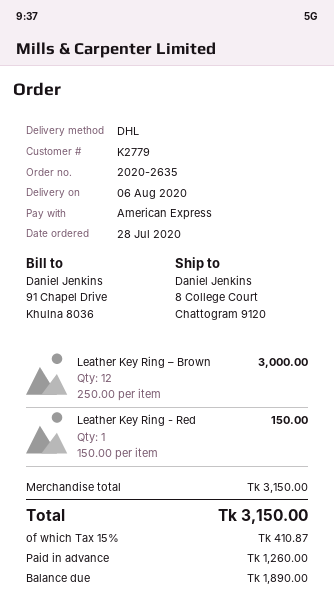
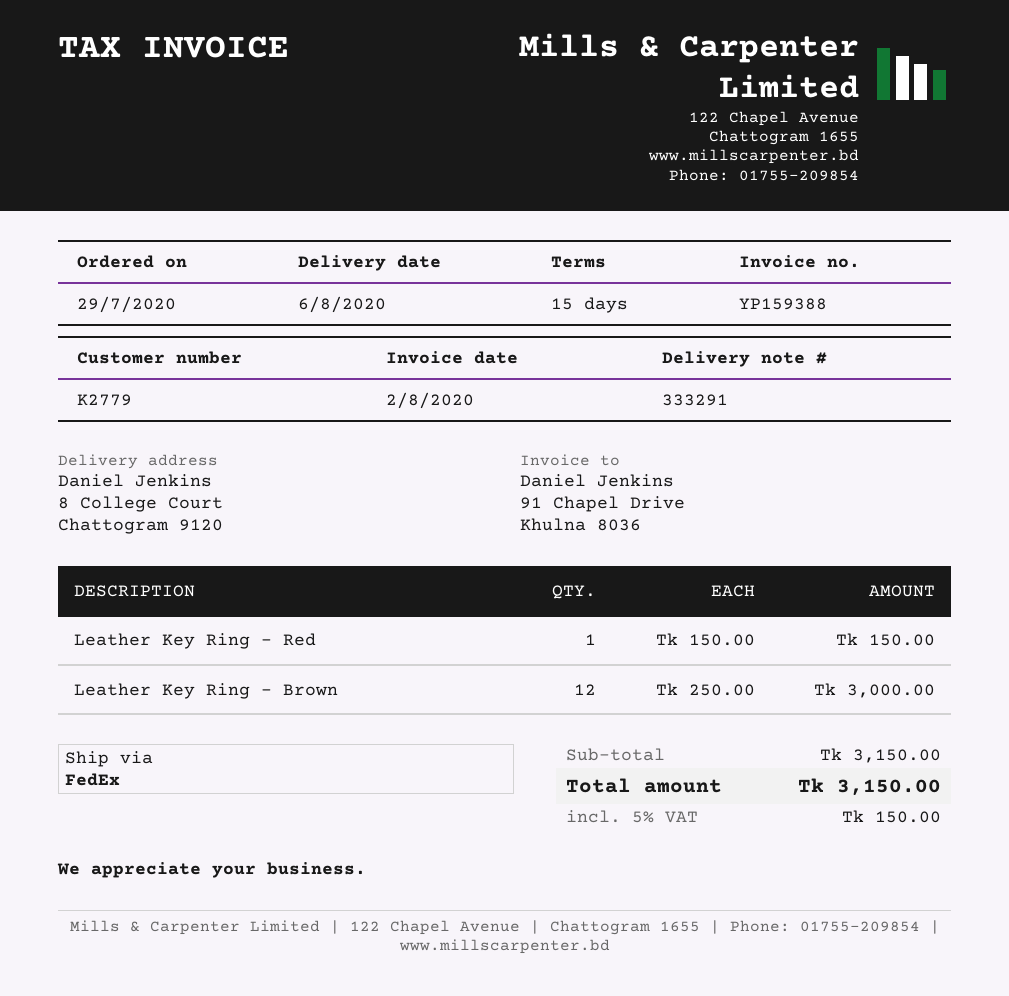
order date: 2020-07-28 -> 2020-07-29
shipping method: DHL -> FedEx
tax: 15% = 410.87 -> 5% = 150.00

